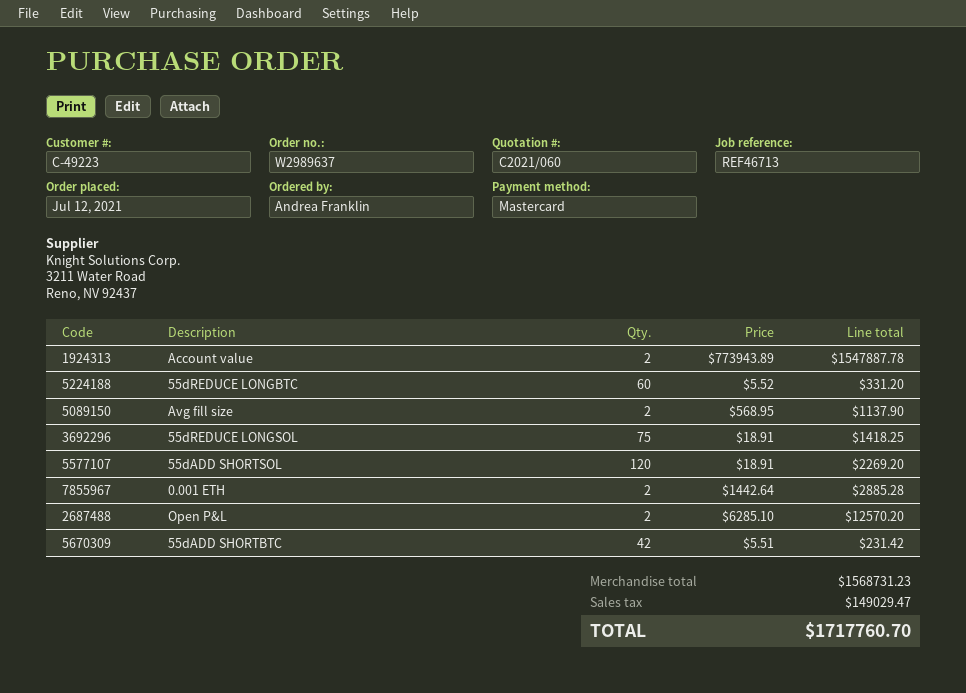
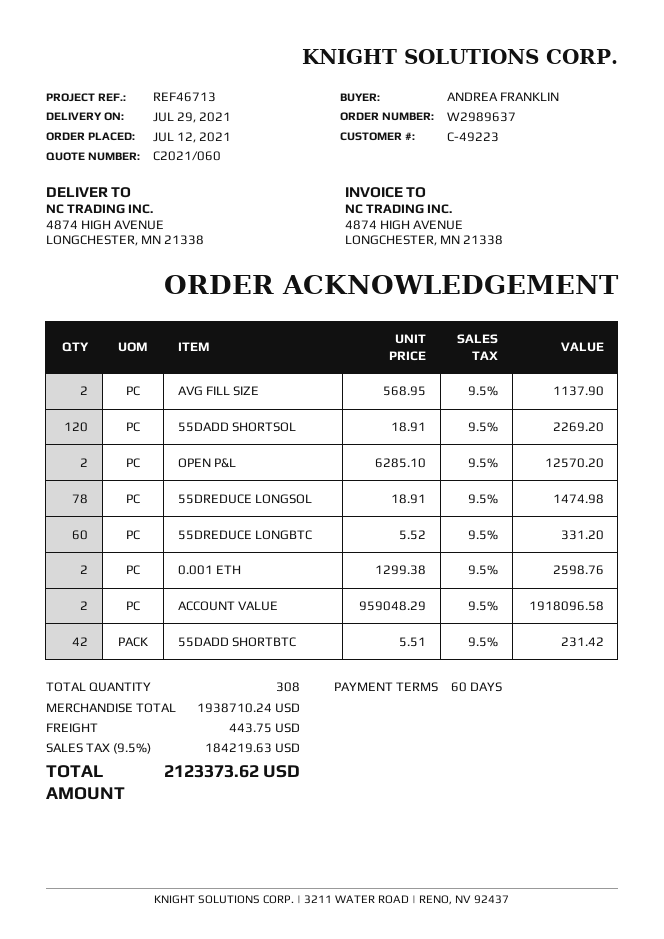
Account value: 2 x 773943.89 = 1547887.78 -> 2 x 959048.29 = 1918096.58
55dREDUCE LONGSOL: 75 x 18.91 = 1418.25 -> 78 x 18.91 = 1474.98
0.001 ETH: 2 x 1442.64 = 2885.28 -> 2 x 1299.38 = 2598.76
subtotal: 1568731.23 -> 1938710.24
shipping: none -> 443.75
tax: 149029.47 -> 184219.63
total: 1717760.70 -> 2123373.62

